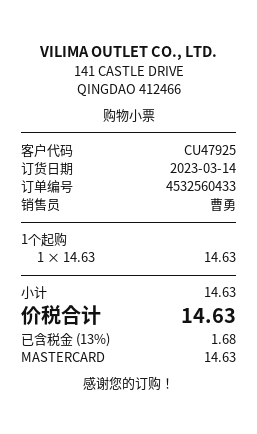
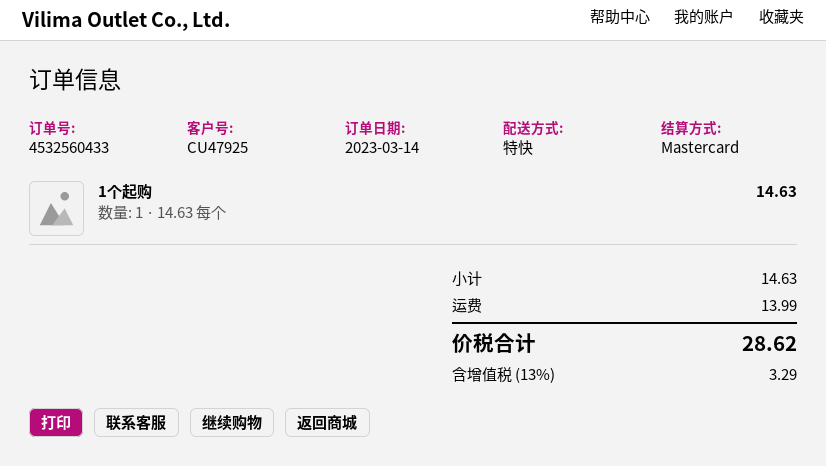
shipping: none -> 13.99
tax: 13% = 1.68 -> 13% = 3.29
total: 14.63 -> 28.62

